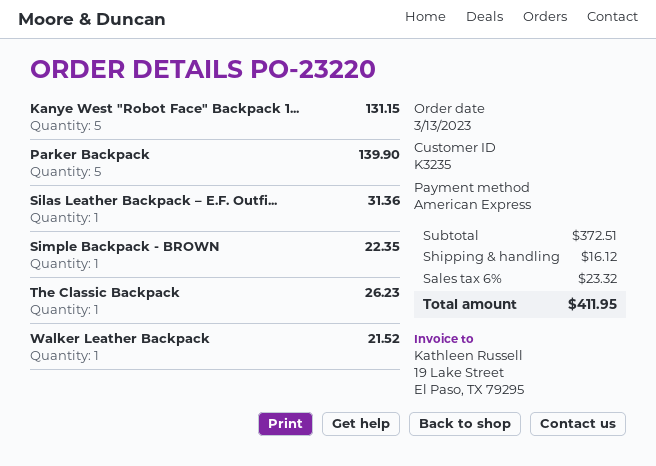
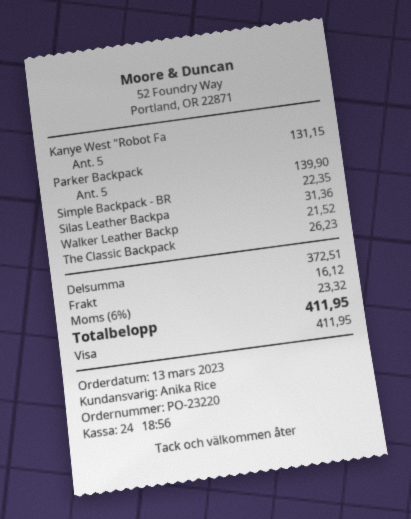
payment method: American Express -> Visa

